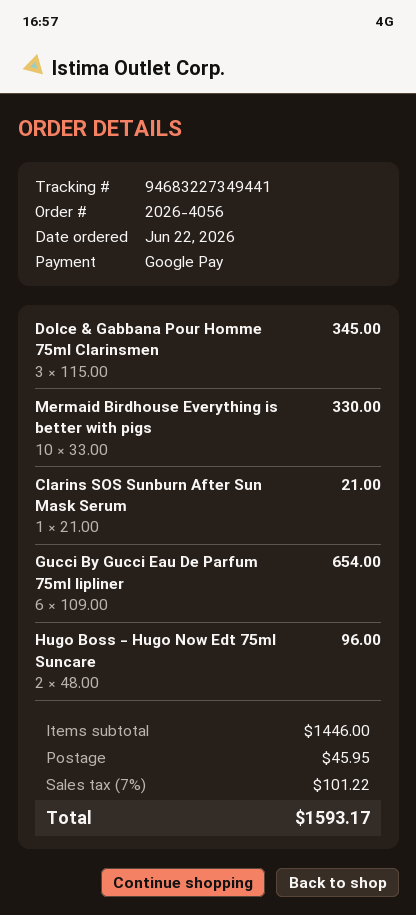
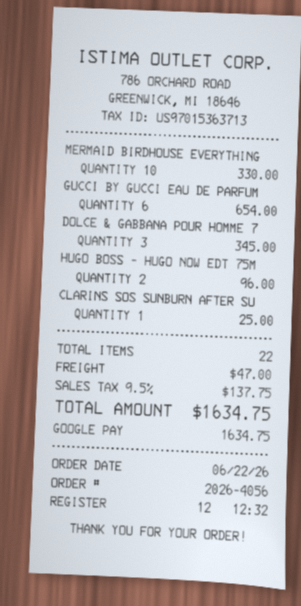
Clarins SOS Sunburn After Sun Mask Serum: 1 for 21.00 -> 1 for 25.00
shipping: 45.95 -> 47.00
tax: 7% = 101.22 -> 9.5% = 137.75
total: 1593.17 -> 1634.75

